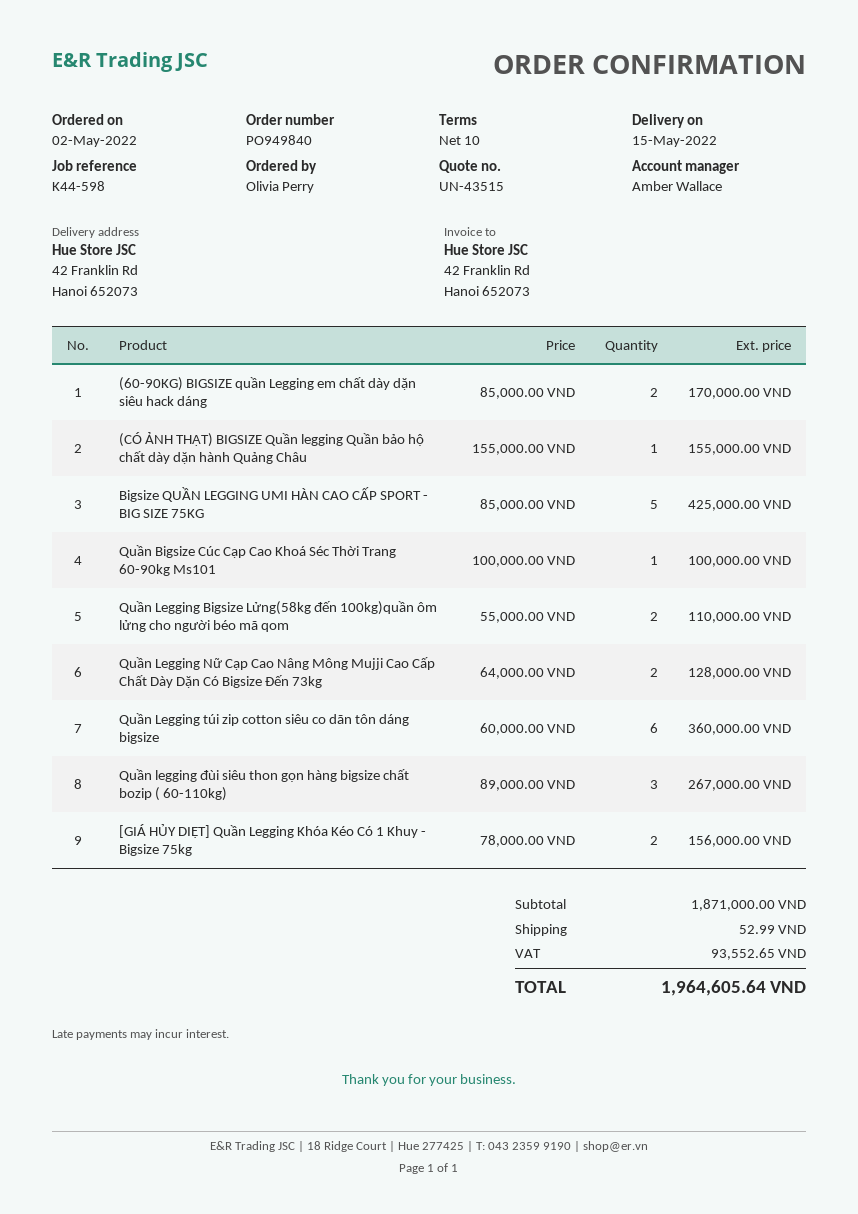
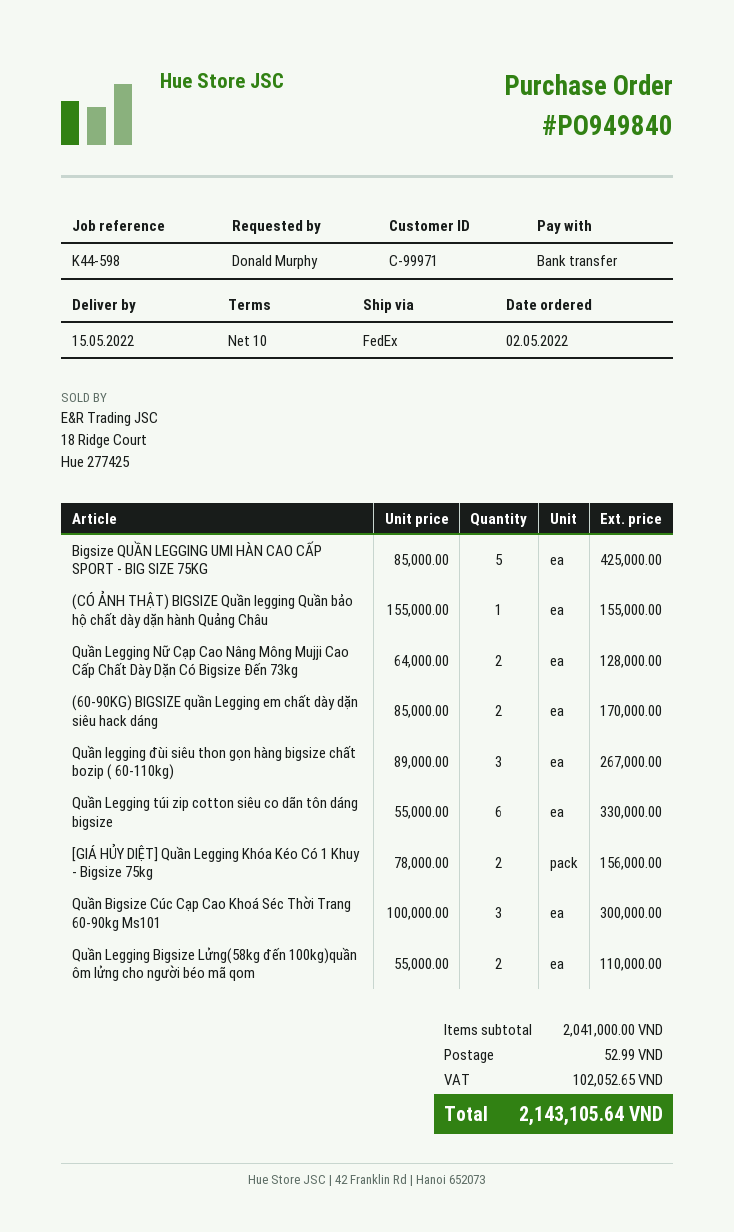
ordered by: Olivia Perry -> Donald Murphy
Quần Bigsize Cúc Cạp Cao Khoá Séc Thời Trang 60-90kg Ms101: 1 x 100000.00 = 100000.00 -> 3 x 100000.00 = 300000.00
Quần Legging túi zip cotton siêu co dãn tôn dáng bigsize: 6 x 60000.00 = 360000.00 -> 6 x 55000.00 = 330000.00
subtotal: 1871000.00 -> 2041000.00
tax: 93552.65 -> 102052.65
total: 1964605.64 -> 2143105.64

